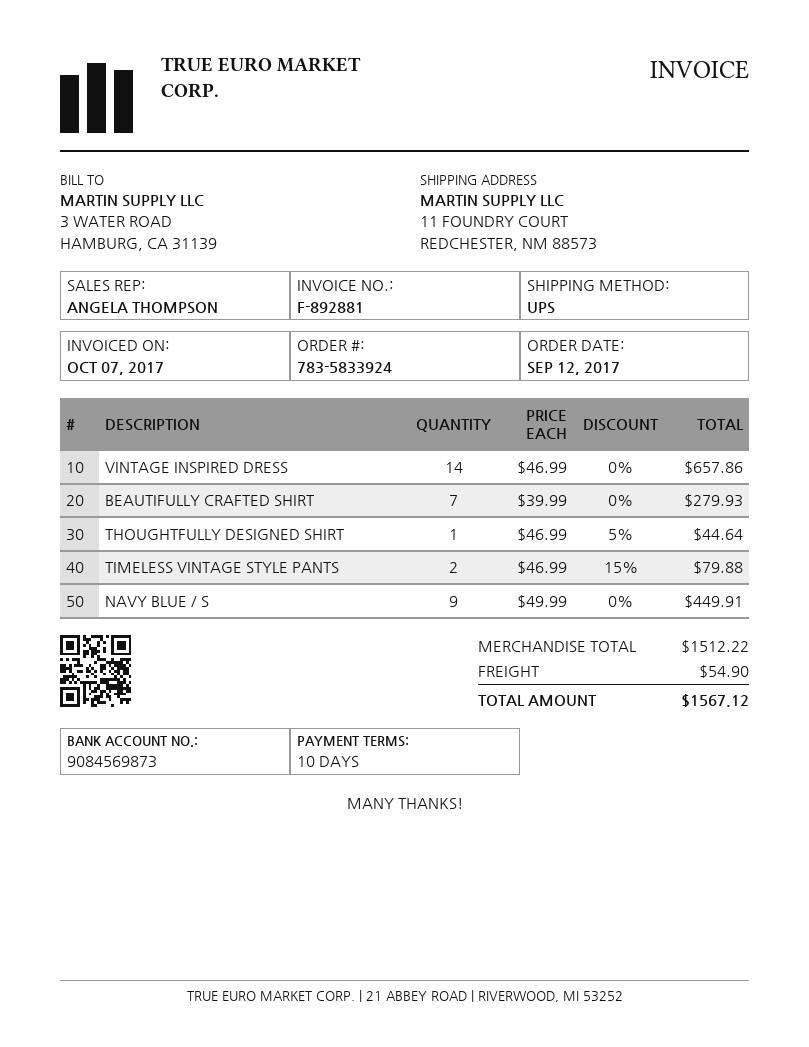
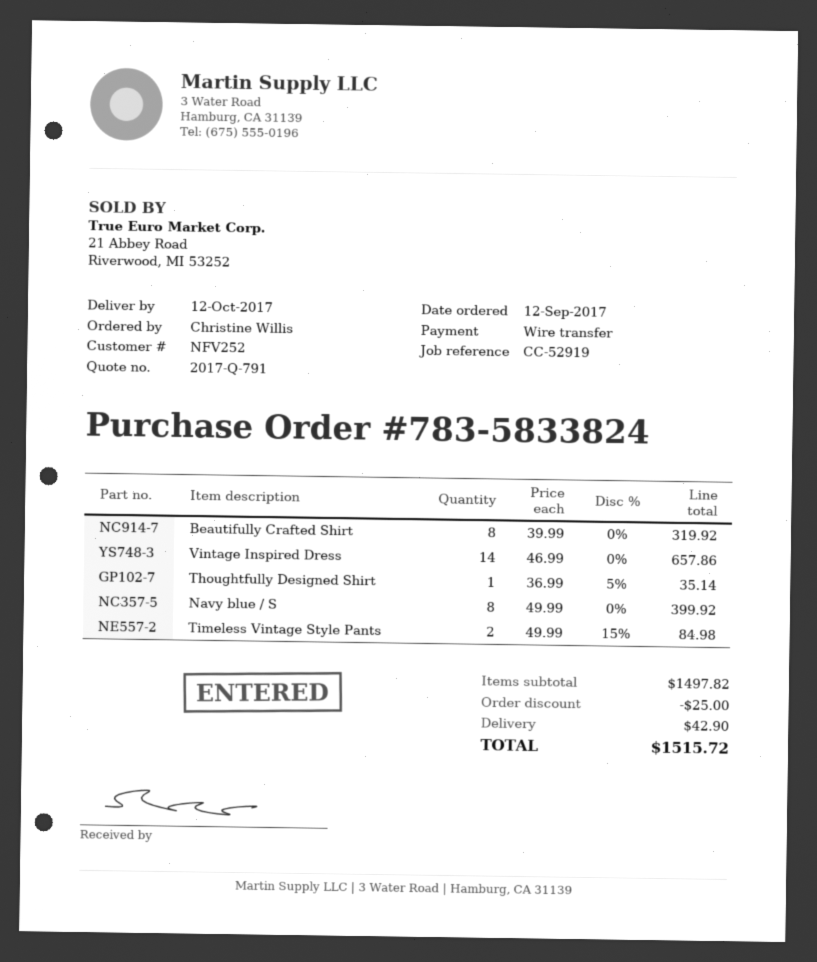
order number: 783-5833924 -> 783-5833824
BEAUTIFULLY CRAFTED SHIRT: 7 x 39.99 = 279.93 -> 8 x 39.99 = 319.92
THOUGHTFULLY DESIGNED SHIRT: 1 x 46.99 - 5% = 44.64 -> 1 x 36.99 - 5% = 35.14
TIMELESS VINTAGE STYLE PANTS: 2 x 46.99 - 15% = 79.88 -> 2 x 49.99 - 15% = 84.98
NAVY BLUE / S: 9 x 49.99 = 449.91 -> 8 x 49.99 = 399.92
subtotal: 1512.22 -> 1497.82
discount: none -> 25.00
shipping: 54.90 -> 42.90
total: 1567.12 -> 1515.72

